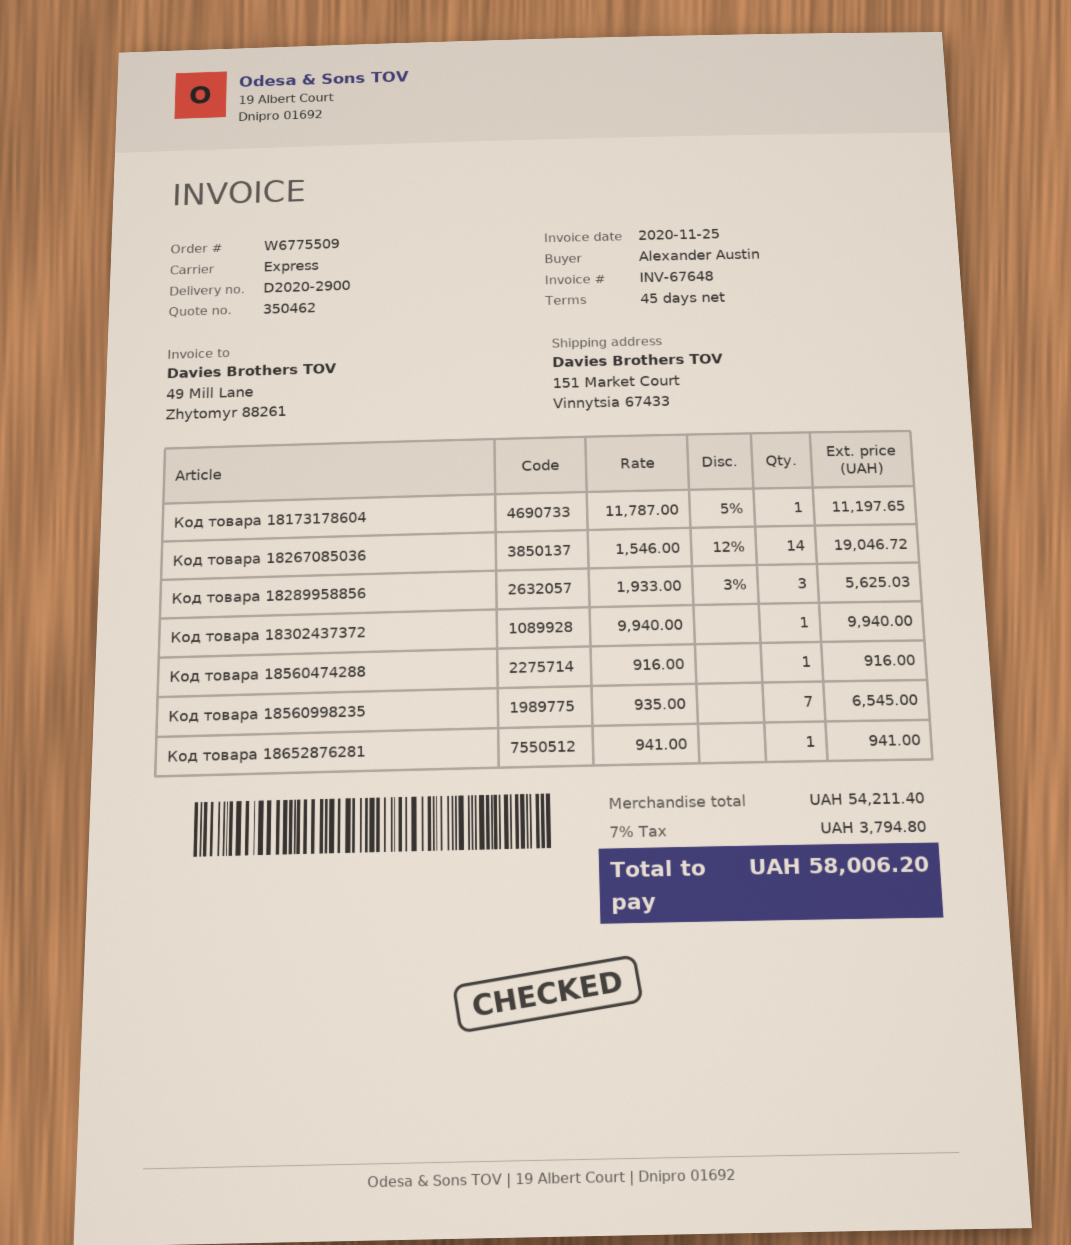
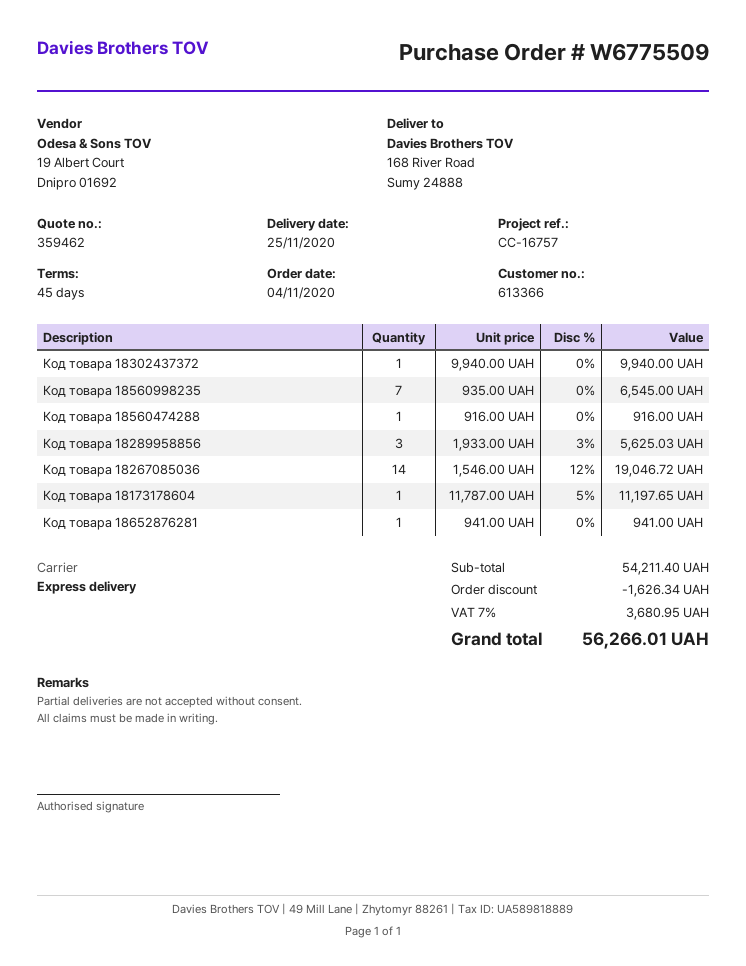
quote number: 350462 -> 359462
ship to: 151 Market Court, Vinnytsia 67433 -> 168 River Road, Sumy 24888
discount: none -> 1626.34
tax: 7% = 3794.80 -> 7% = 3680.95
total: 58006.20 -> 56266.01

